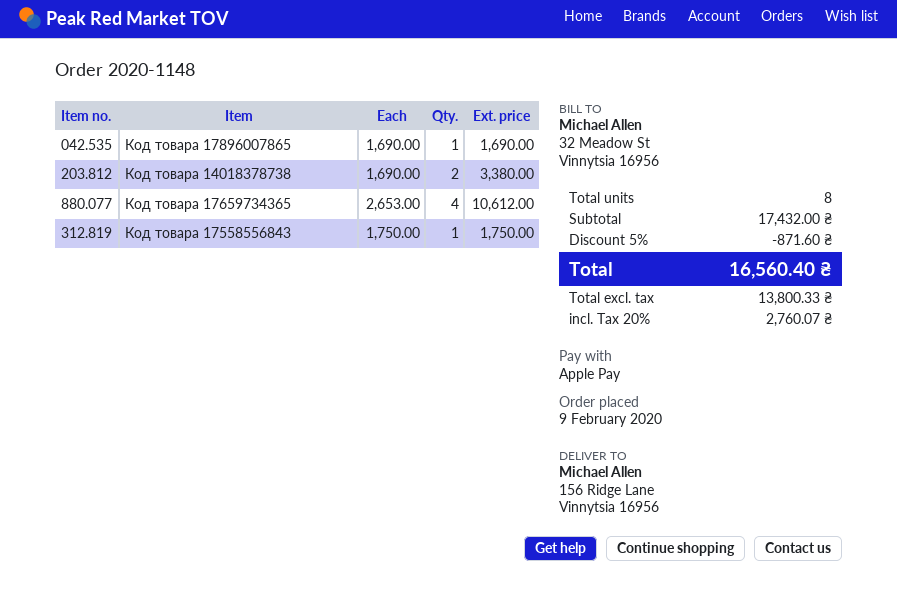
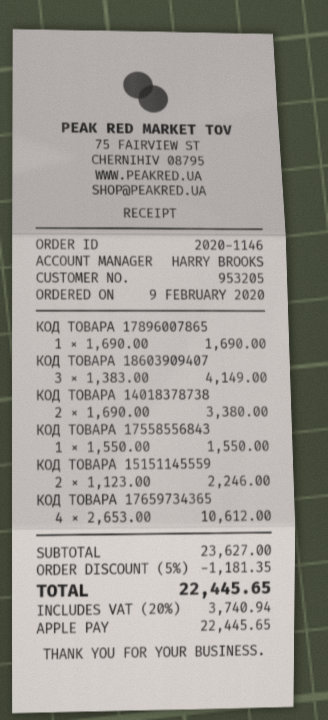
order number: 2020-1148 -> 2020-1146
Код товара 17558556843: 1 x 1750.00 = 1750.00 -> 1 x 1550.00 = 1550.00
КОД ТОВАРА 18603909407: none -> 3 x 1383.00 = 4149.00
КОД ТОВАРА 15151145559: none -> 2 x 1123.00 = 2246.00
subtotal: 17432.00 -> 23627.00
discount: 5% = 871.60 -> 5% = 1181.35
tax: 20% = 2760.07 -> 20% = 3740.94
total: 16560.40 -> 22445.65

